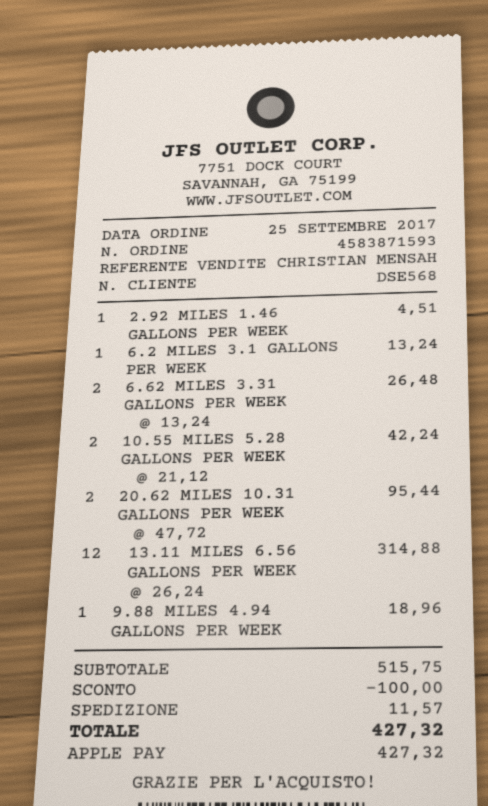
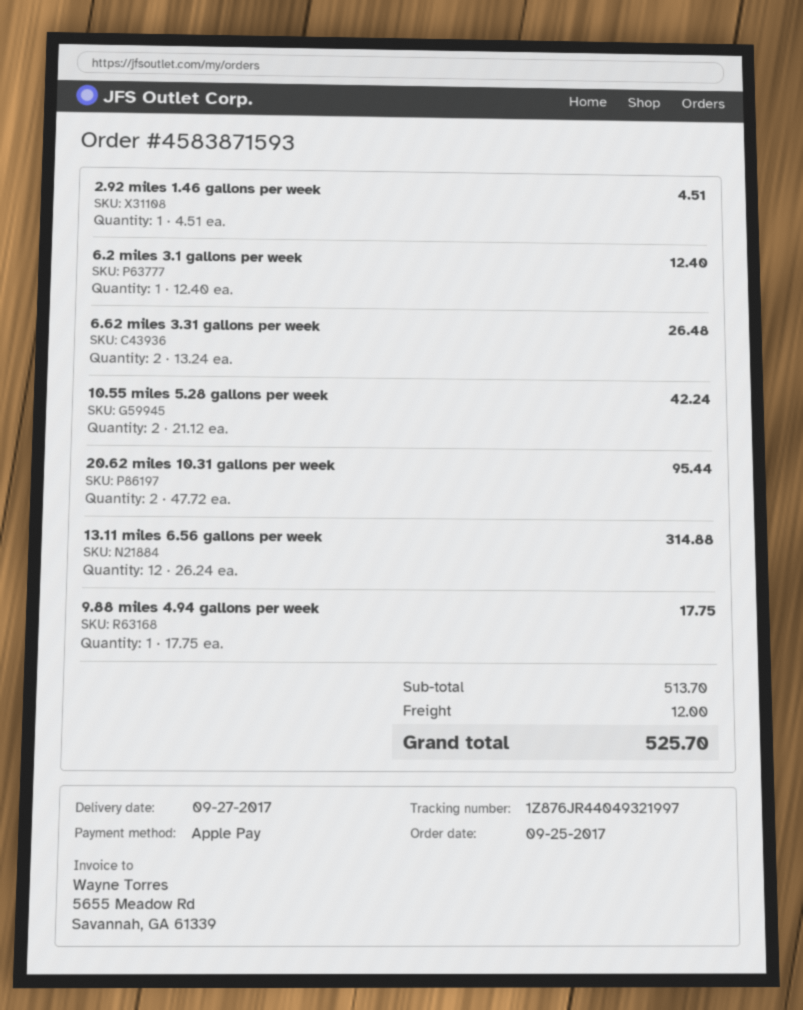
6.2 MILES 3.1 GALLONS PER WEEK: 1 x 13.24 = 13.24 -> 1 x 12.40 = 12.40
9.88 MILES 4.94 GALLONS PER WEEK: 1 x 18.96 = 18.96 -> 1 x 17.75 = 17.75
subtotal: 515.75 -> 513.70
discount: 100.00 -> none
shipping: 11.57 -> 12.00
total: 427.32 -> 525.70

